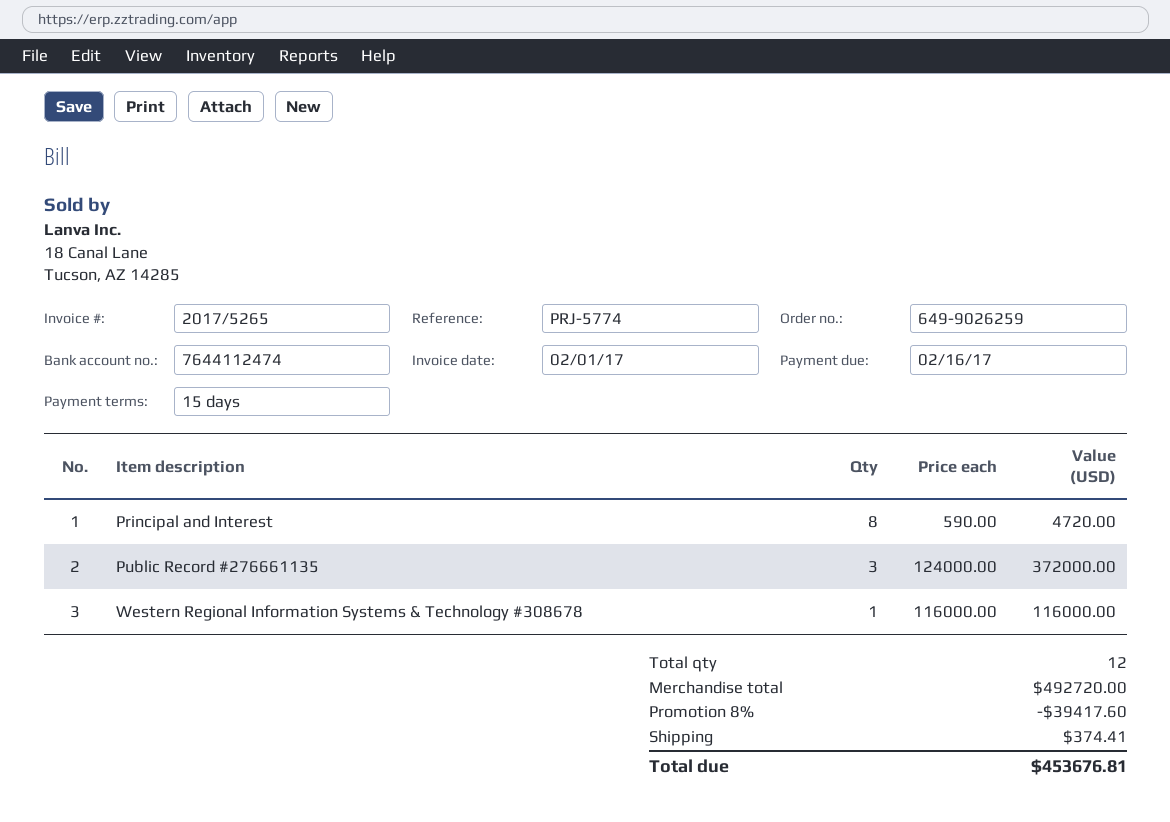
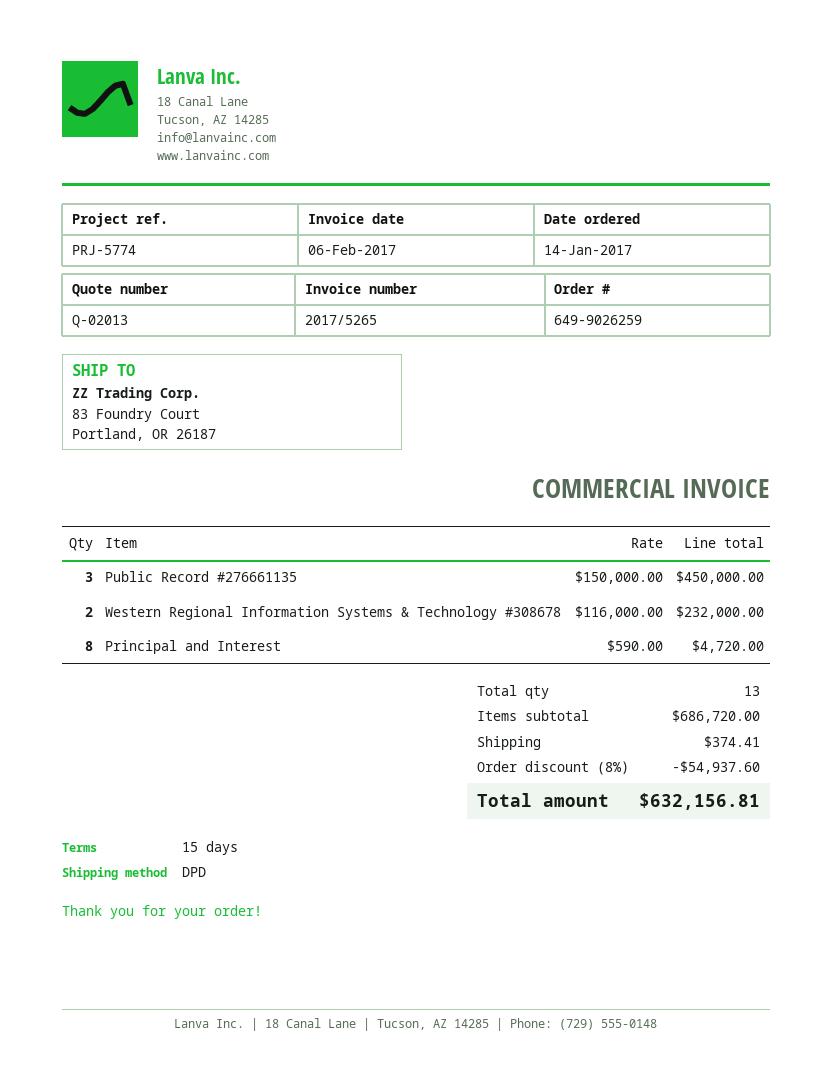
invoice date: 2017-02-01 -> 2017-02-06
Public Record #276661135: 3 x 124000.00 = 372000.00 -> 3 x 150000.00 = 450000.00
Western Regional Information Systems & Technology #308678: 1 x 116000.00 = 116000.00 -> 2 x 116000.00 = 232000.00
total quantity: 12 -> 13
subtotal: 492720.00 -> 686720.00
discount: 8% = 39417.60 -> 8% = 54937.60
total: 453676.81 -> 632156.81

